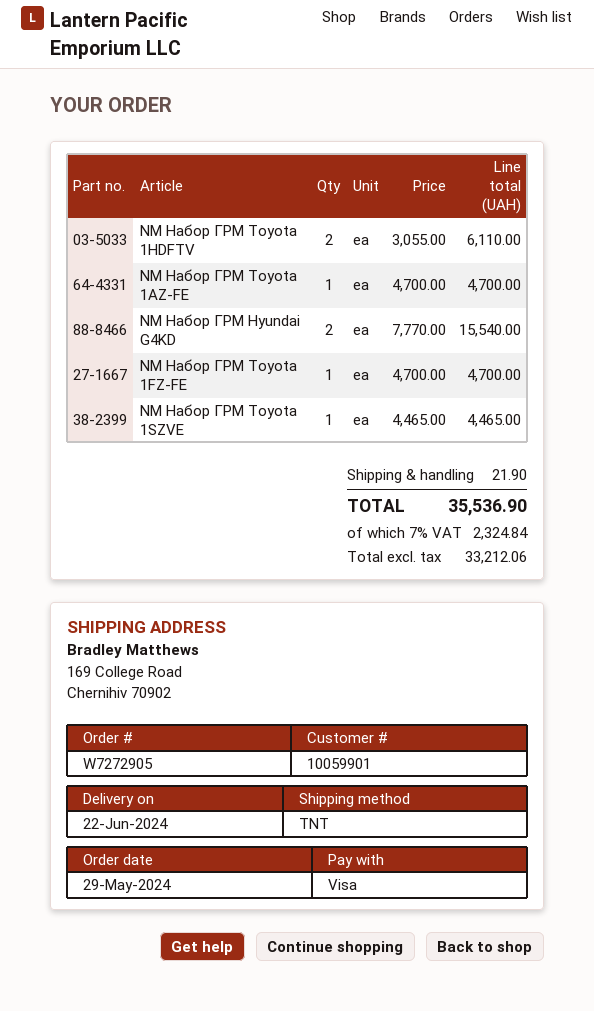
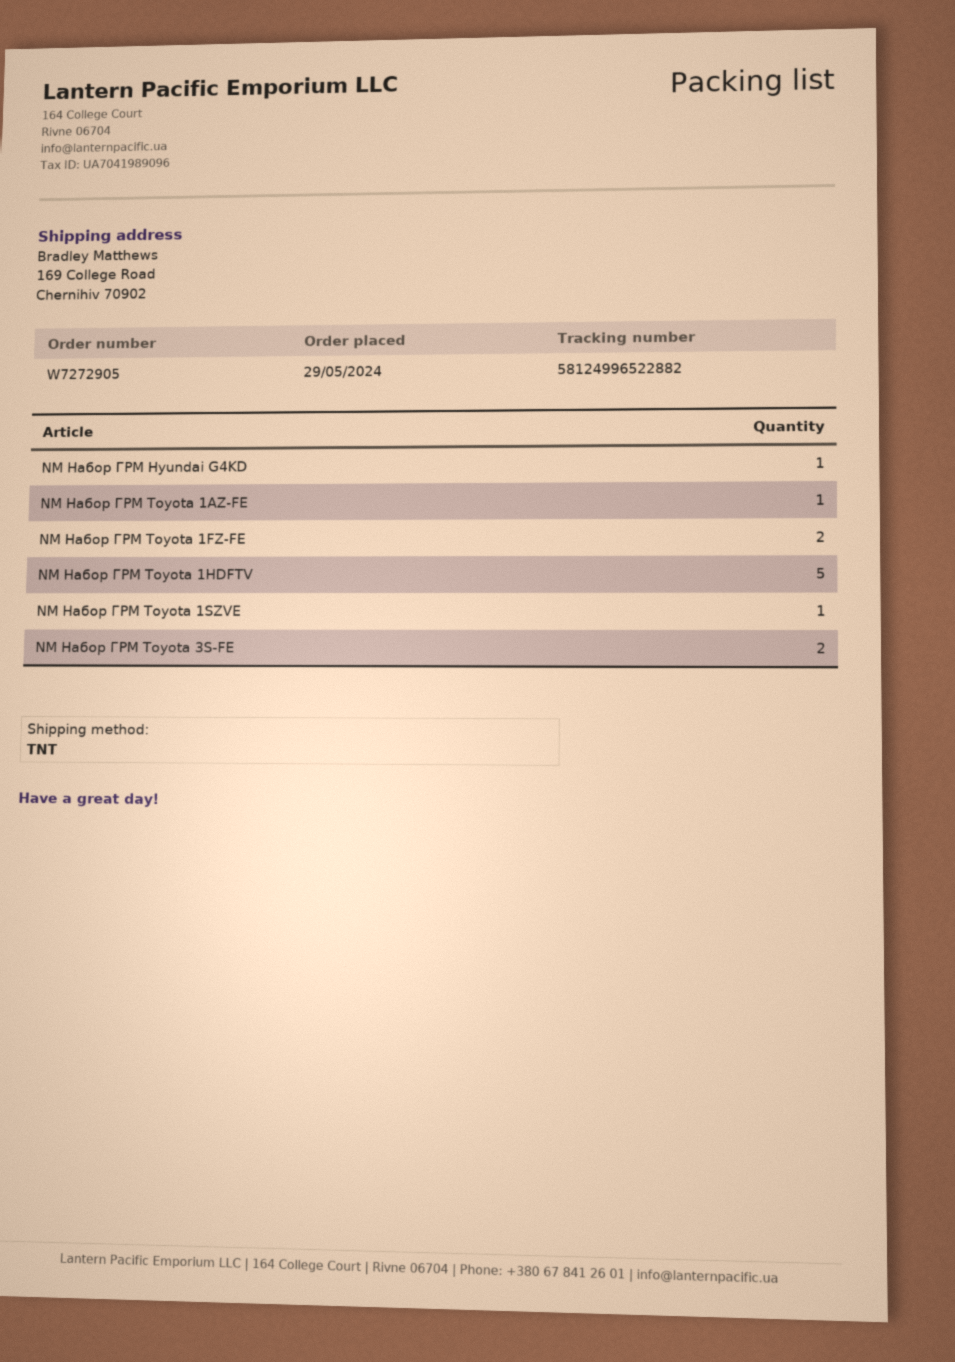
NM Набор ГРМ Toyota 1HDFTV: 2 -> 5
NM Набор ГРМ Hyundai G4KD: 2 -> 1
NM Набор ГРМ Toyota 1FZ-FE: 1 -> 2
NM Набор ГРМ Toyota 3S-FE: none -> 2

